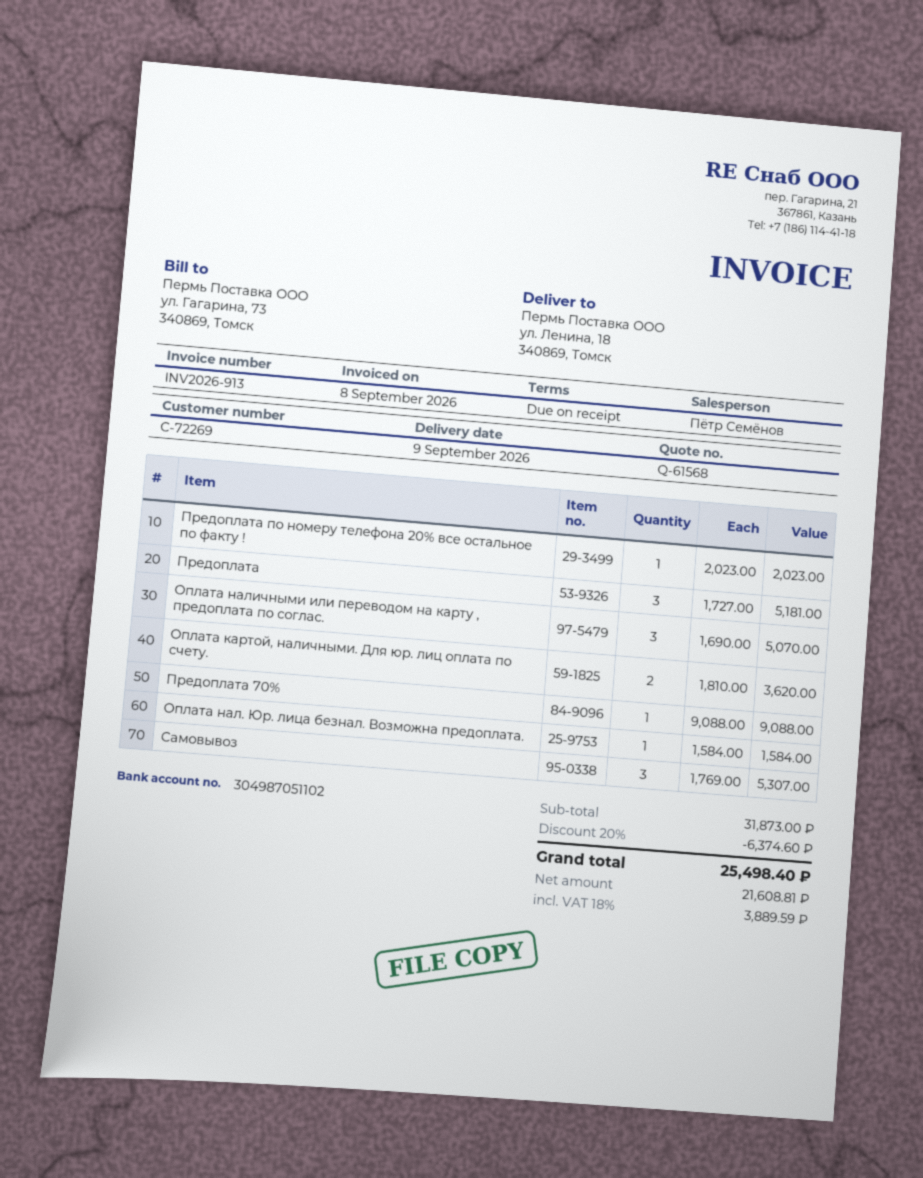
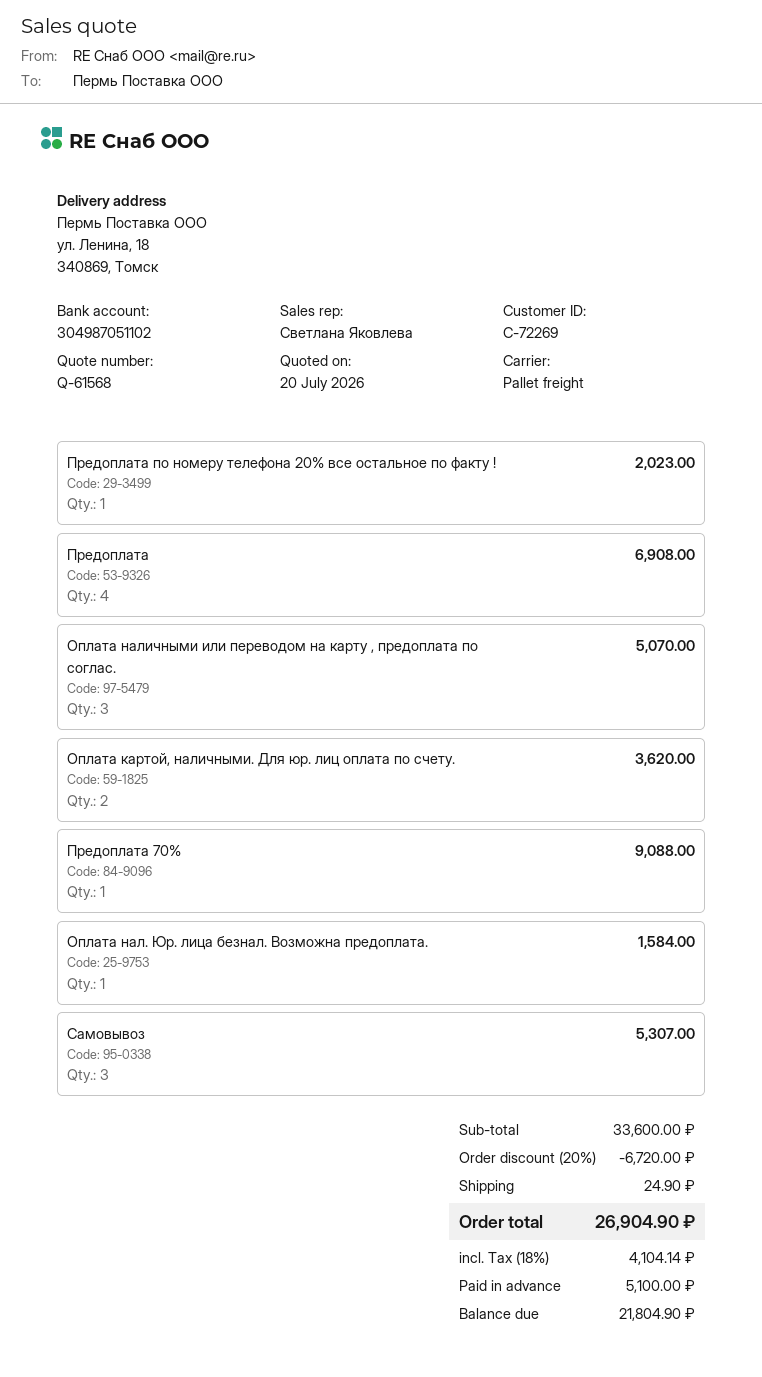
sales rep: Пётр Семёнов -> Светлана Яковлева
Предоплата: 3 for 5181.00 -> 4 for 6908.00
subtotal: 31873.00 -> 33600.00
discount: 20% = 6374.60 -> 20% = 6720.00
shipping: none -> 24.90
tax: 18% = 3889.59 -> 18% = 4104.14
total: 25498.40 -> 26904.90

